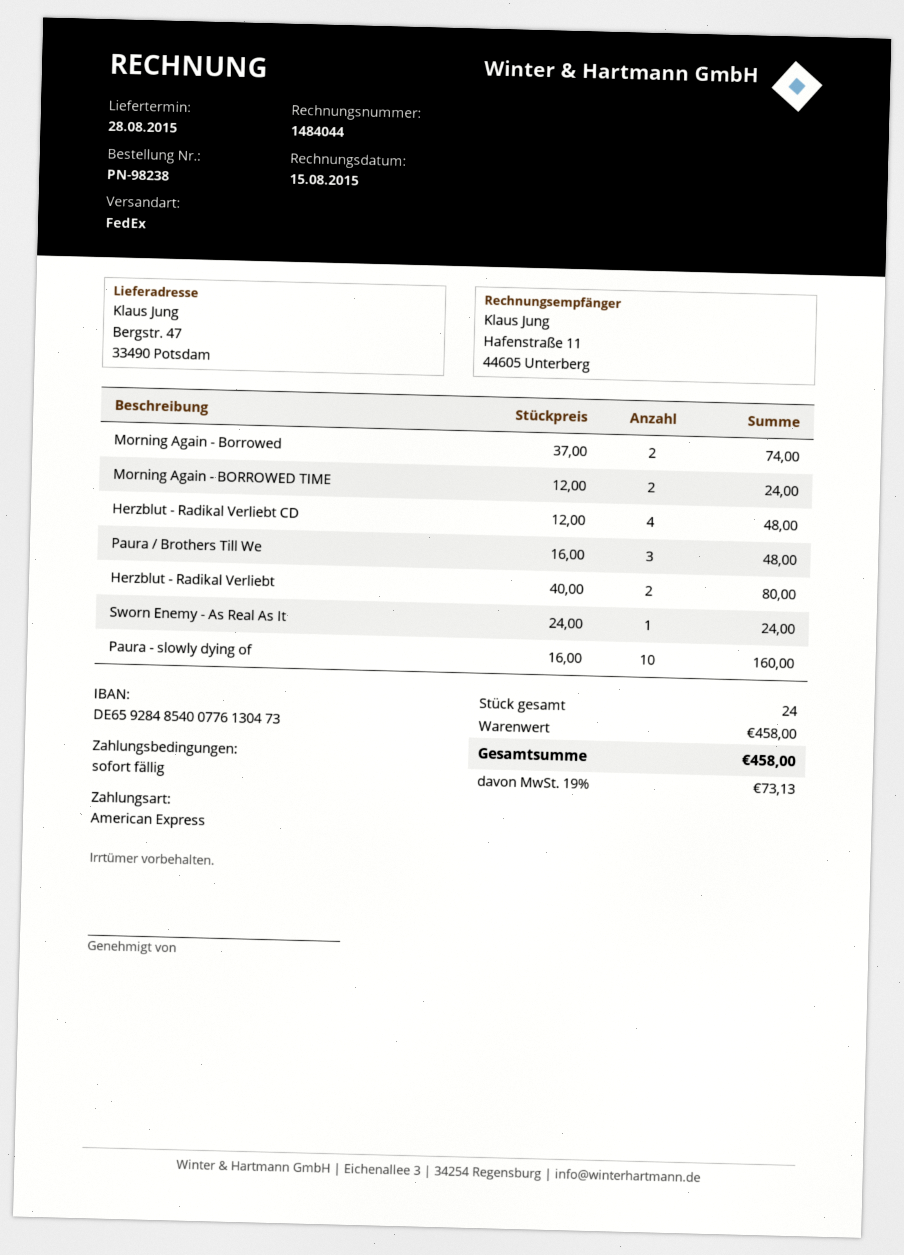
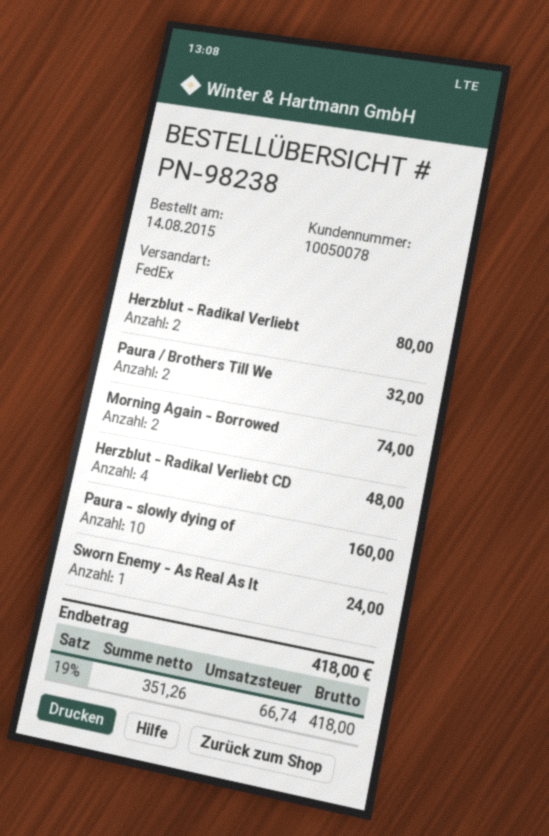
Morning Again - BORROWED TIME: 2 for 24.00 -> none
Paura / Brothers Till We: 3 for 48.00 -> 2 for 32.00
tax: 19% = 73.13 -> 19% = 66.74
total: 458.00 -> 418.00

